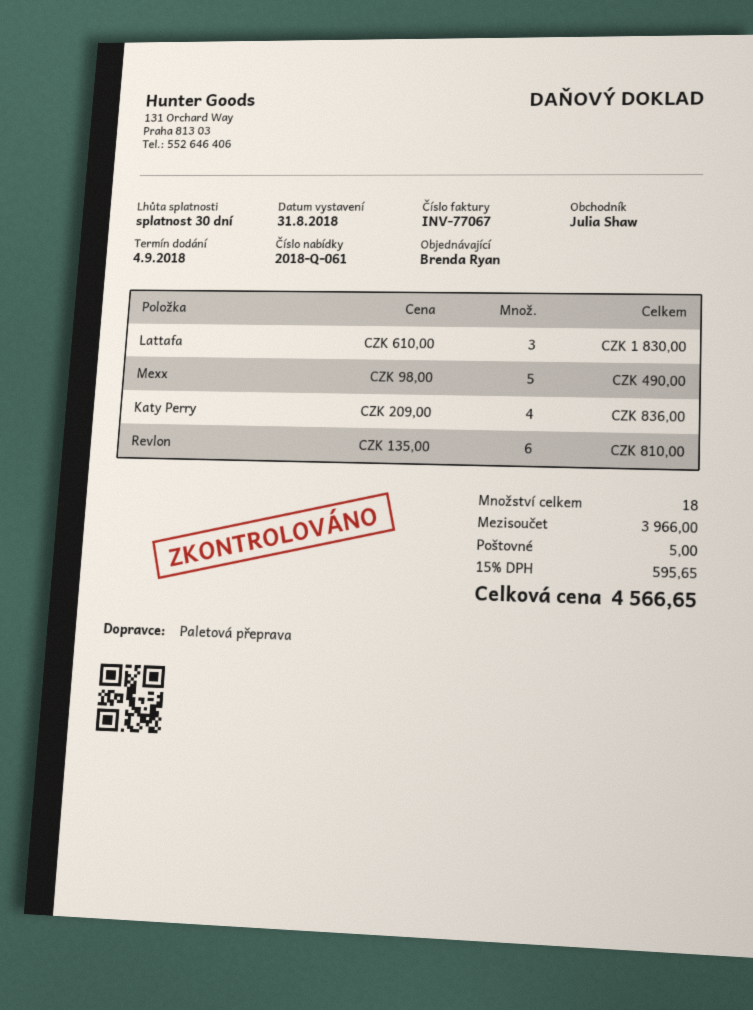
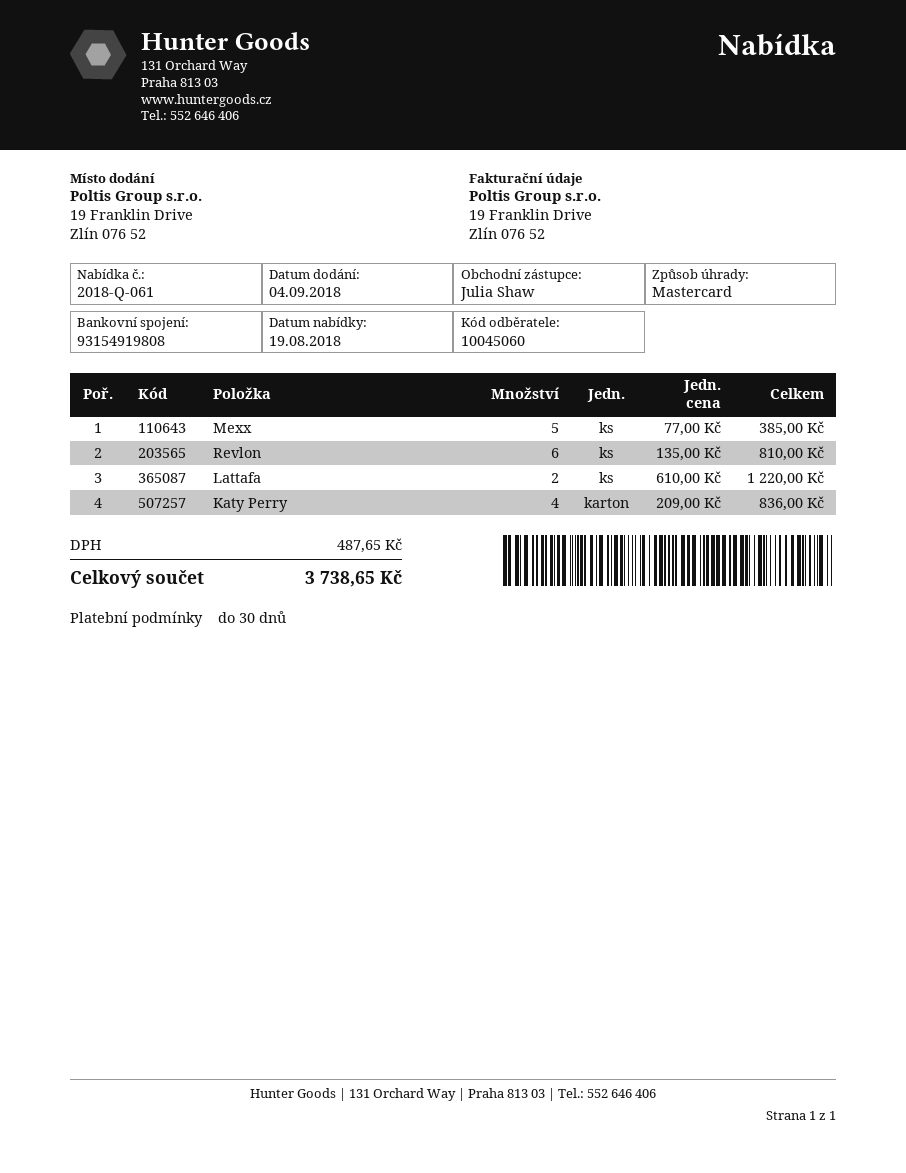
Lattafa: 3 x 610.00 = 1830.00 -> 2 x 610.00 = 1220.00
Mexx: 5 x 98.00 = 490.00 -> 5 x 77.00 = 385.00
shipping: 5.00 -> none
tax: 595.65 -> 487.65
total: 4566.65 -> 3738.65

